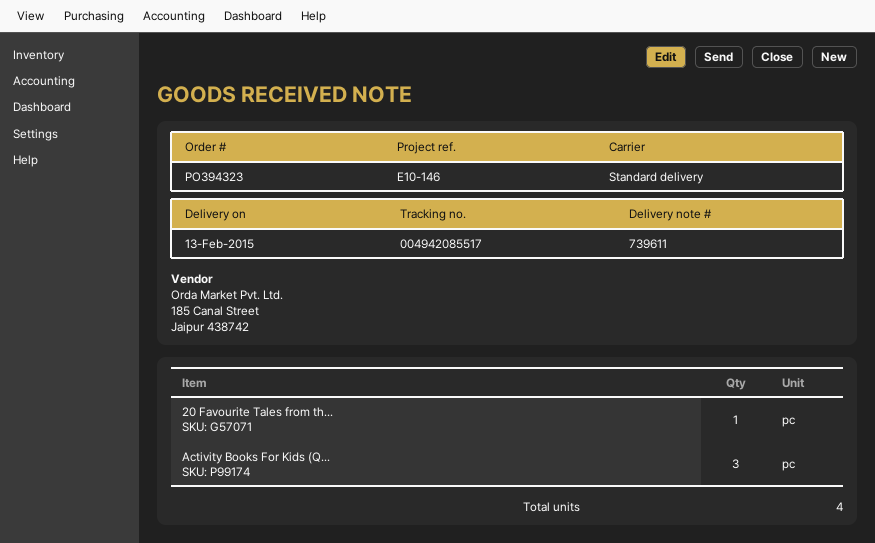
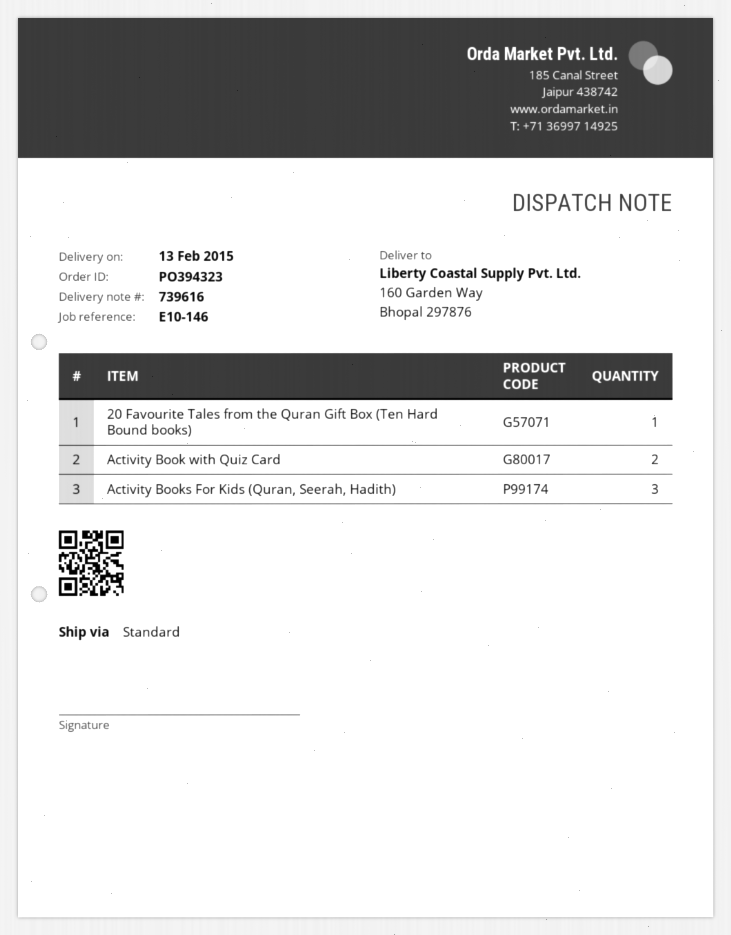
delivery note number: 739611 -> 739616
Activity Book with Quiz Card: none -> 2

